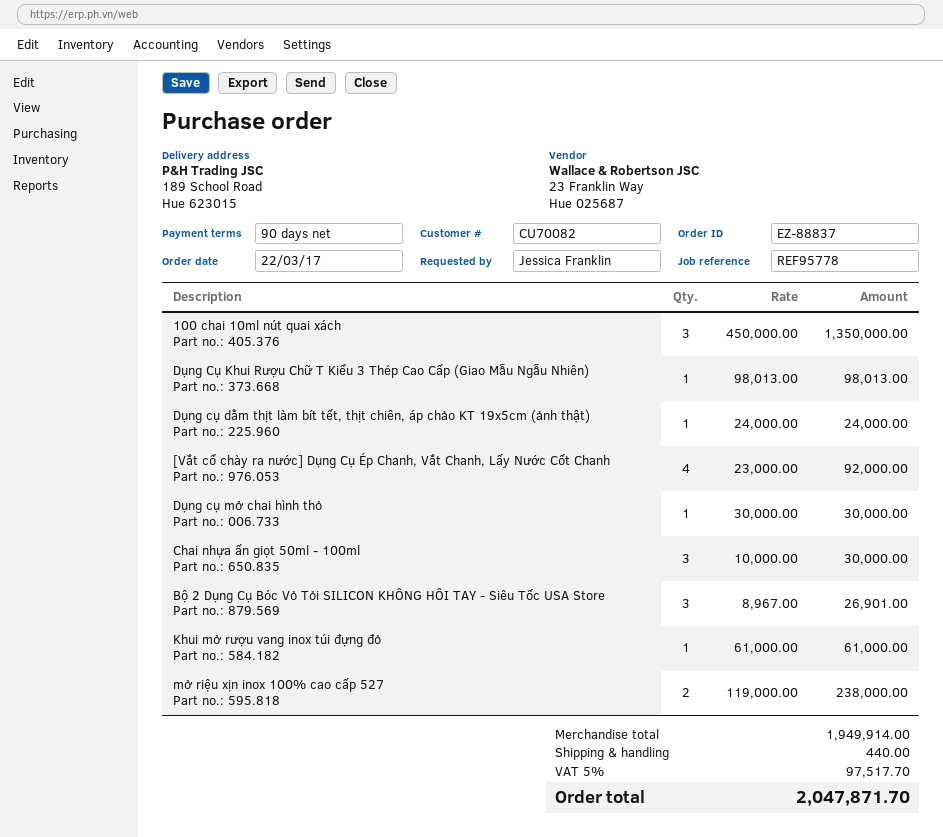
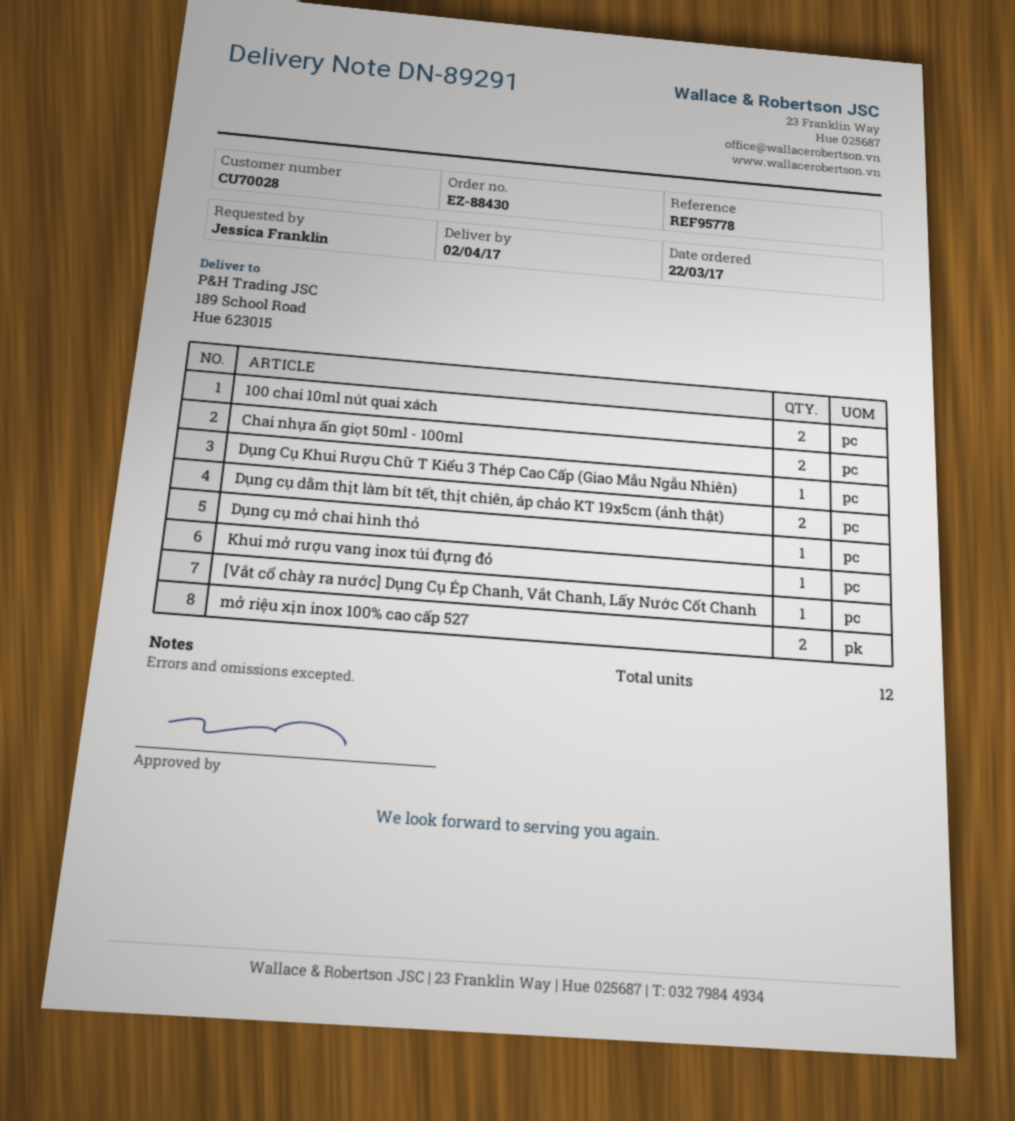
order number: EZ-88837 -> EZ-88430
customer number: CU70082 -> CU70028
100 chai 10ml nút quai xách: 3 -> 2
Dụng cụ dằm thịt làm bít tết, thịt chiên, áp chảo KT 19x5cm (ảnh thật): 1 -> 2
[Vắt cổ chày ra nước] Dụng Cụ Ép Chanh, Vắt Chanh, Lấy Nước Cốt Chanh: 4 -> 1
Chai nhựa ấn giọt 50ml - 100ml: 3 -> 2
Bộ 2 Dụng Cụ Bóc Vỏ Tỏi SILICON KHÔNG HÔI TAY - Siêu Tốc USA Store: 3 -> none

